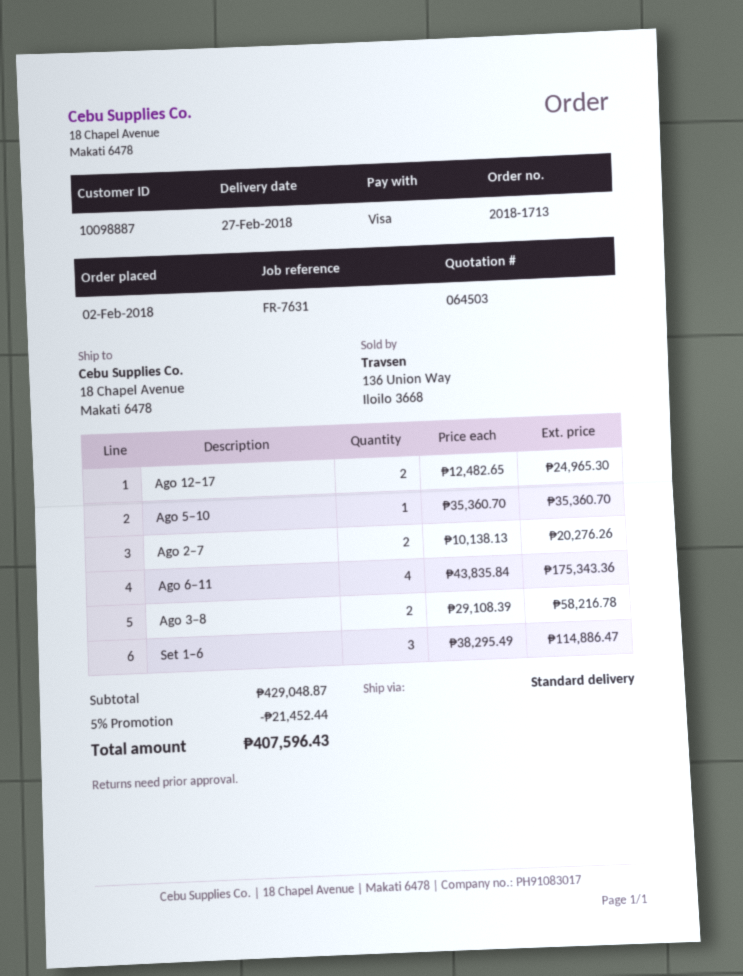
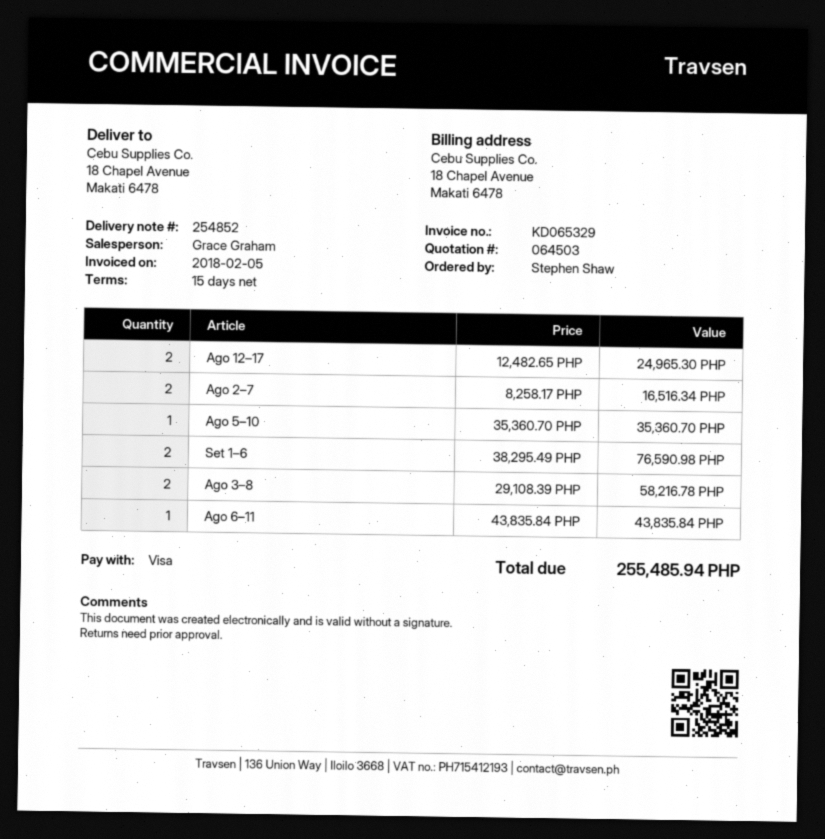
Ago 2–7: 2 x 10138.13 = 20276.26 -> 2 x 8258.17 = 16516.34
Ago 6–11: 4 x 43835.84 = 175343.36 -> 1 x 43835.84 = 43835.84
Set 1–6: 3 x 38295.49 = 114886.47 -> 2 x 38295.49 = 76590.98
discount: 5% = 21452.44 -> none
total: 407596.43 -> 255485.94

